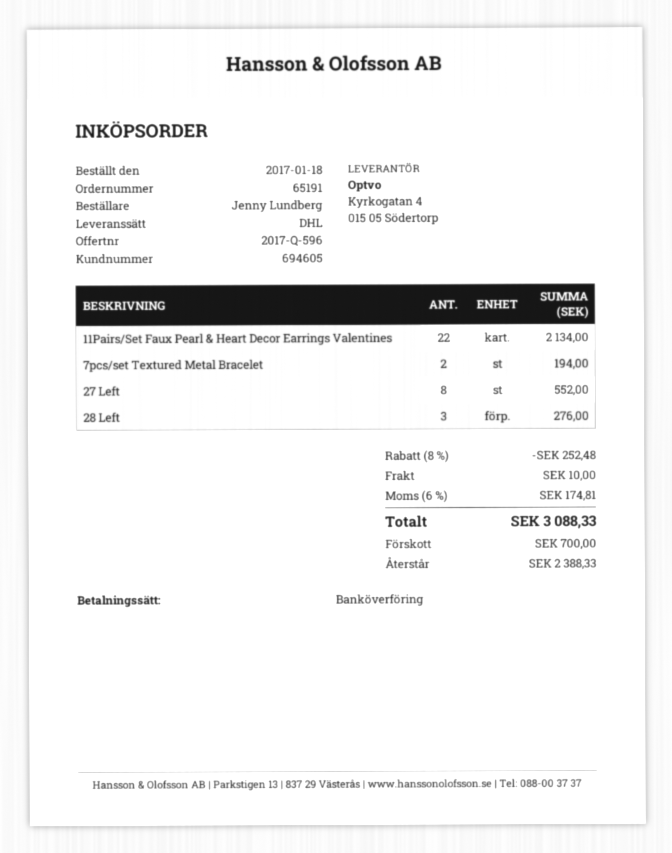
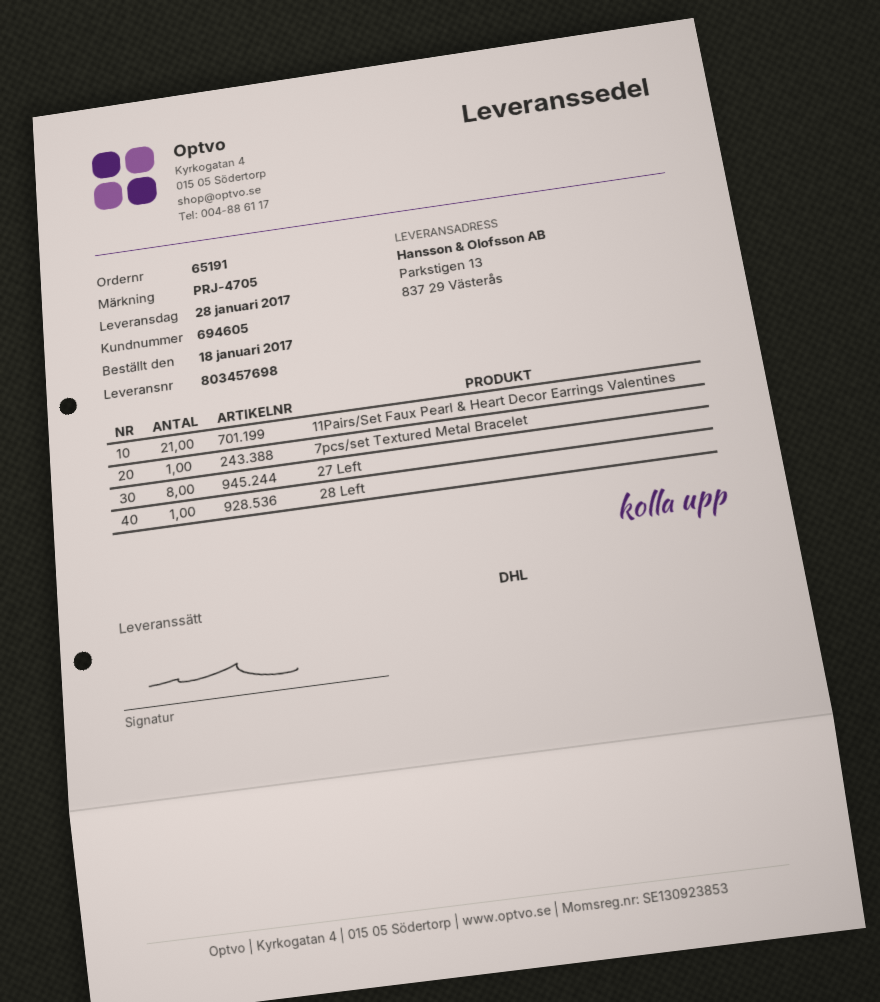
11Pairs/Set Faux Pearl & Heart Decor Earrings Valentines: 22 -> 21
7pcs/set Textured Metal Bracelet: 2 -> 1
28 Left: 3 -> 1

